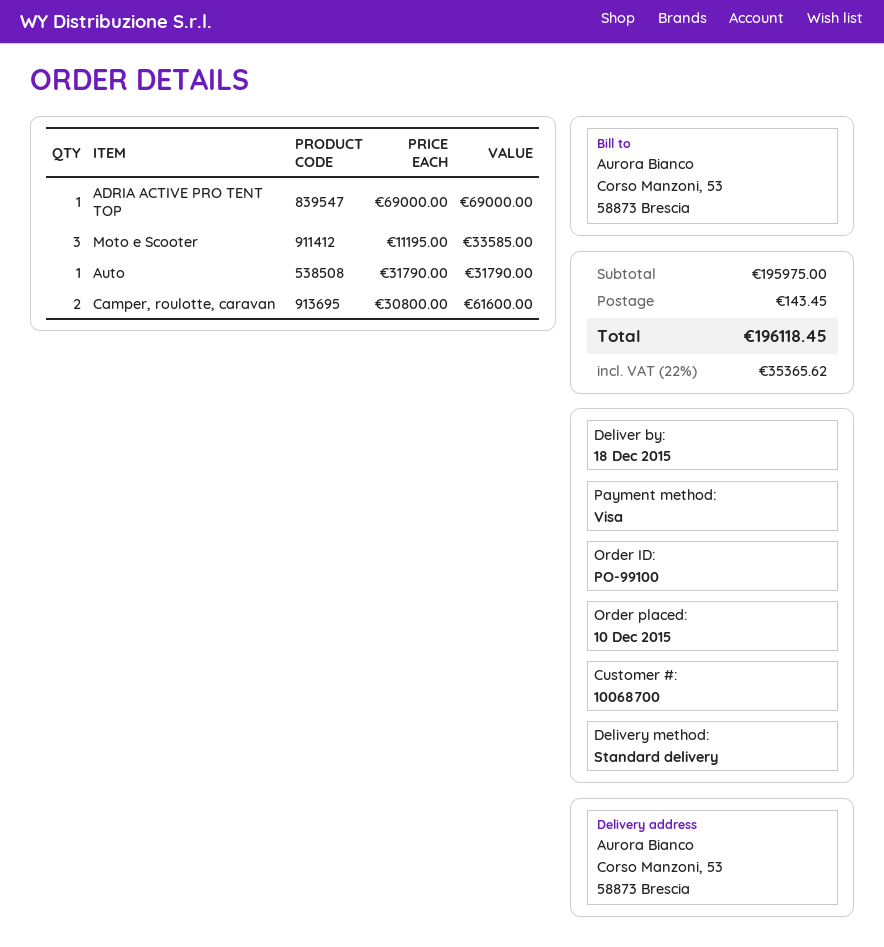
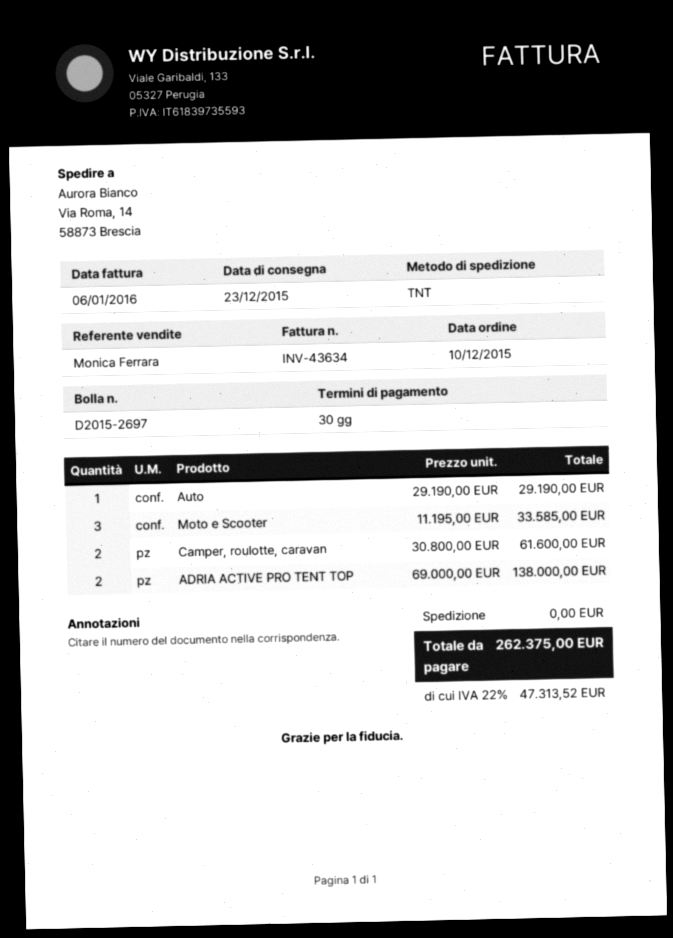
delivery date: 2015-12-18 -> 2015-12-23
shipping method: standard -> TNT
ship to: Corso Manzoni, 53, 58873 Brescia -> Via Roma, 14, 58873 Brescia
ADRIA ACTIVE PRO TENT TOP: 1 x 69000.00 = 69000.00 -> 2 x 69000.00 = 138000.00
Auto: 1 x 31790.00 = 31790.00 -> 1 x 29190.00 = 29190.00
shipping: 143.45 -> 0.00
tax: 22% = 35365.62 -> 22% = 47313.52
total: 196118.45 -> 262375.00

